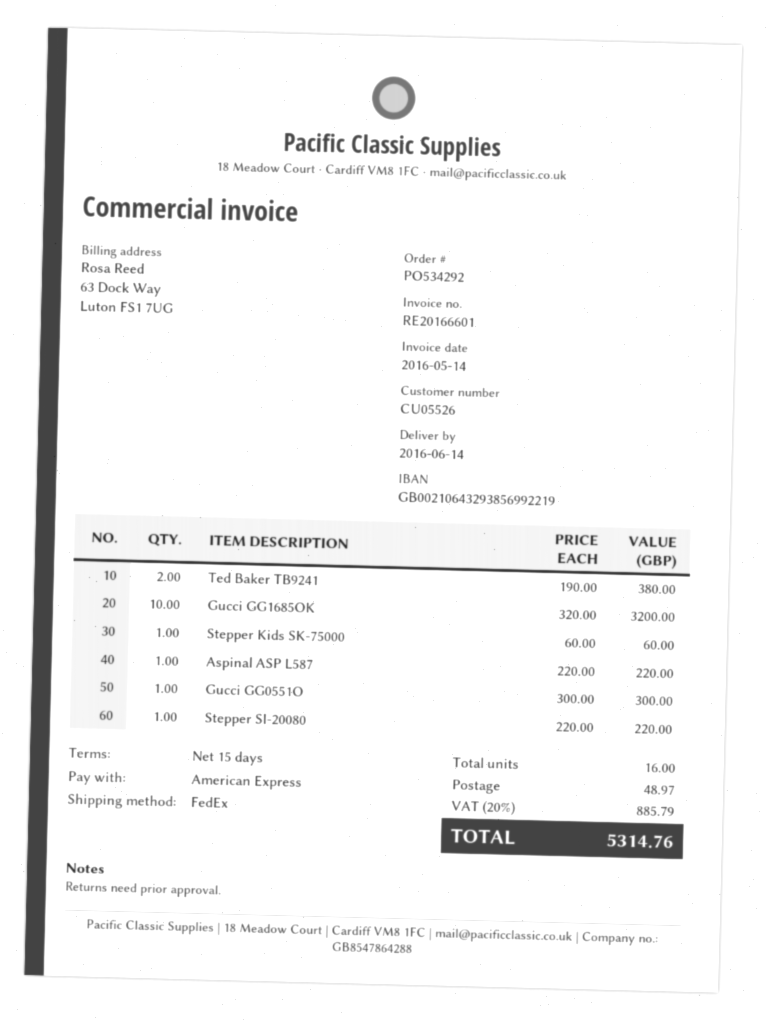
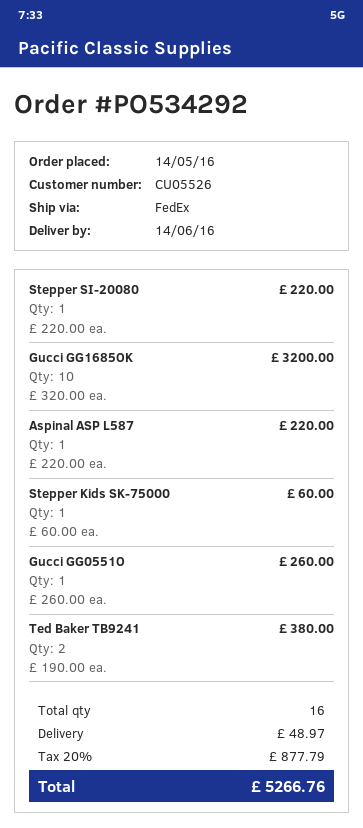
Gucci GG0551O: 1 x 300.00 = 300.00 -> 1 x 260.00 = 260.00
tax: 20% = 885.79 -> 20% = 877.79
total: 5314.76 -> 5266.76

